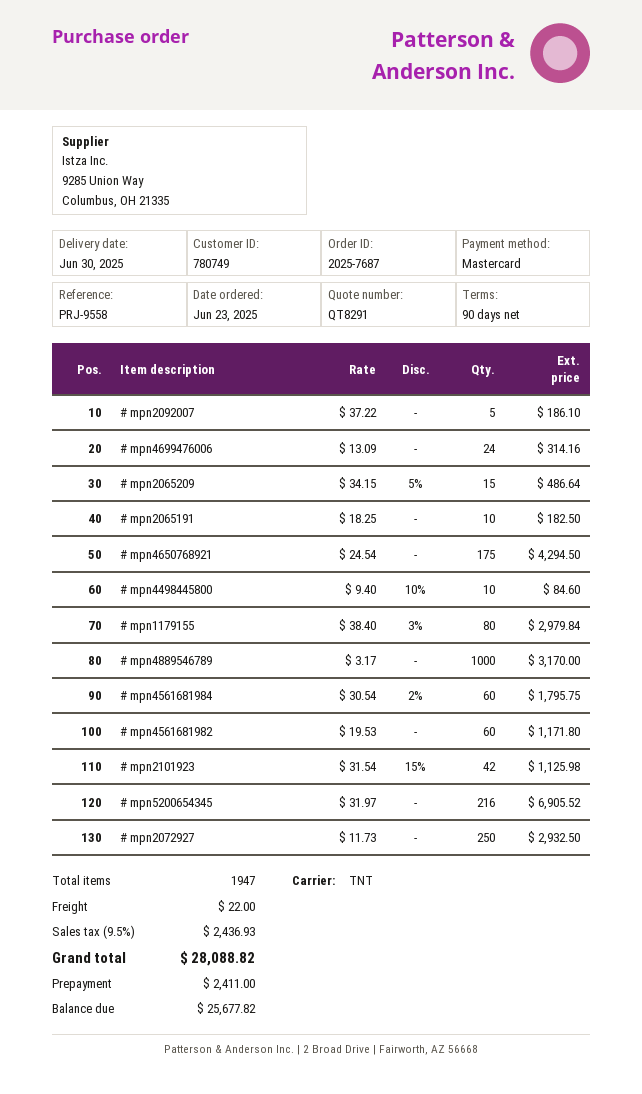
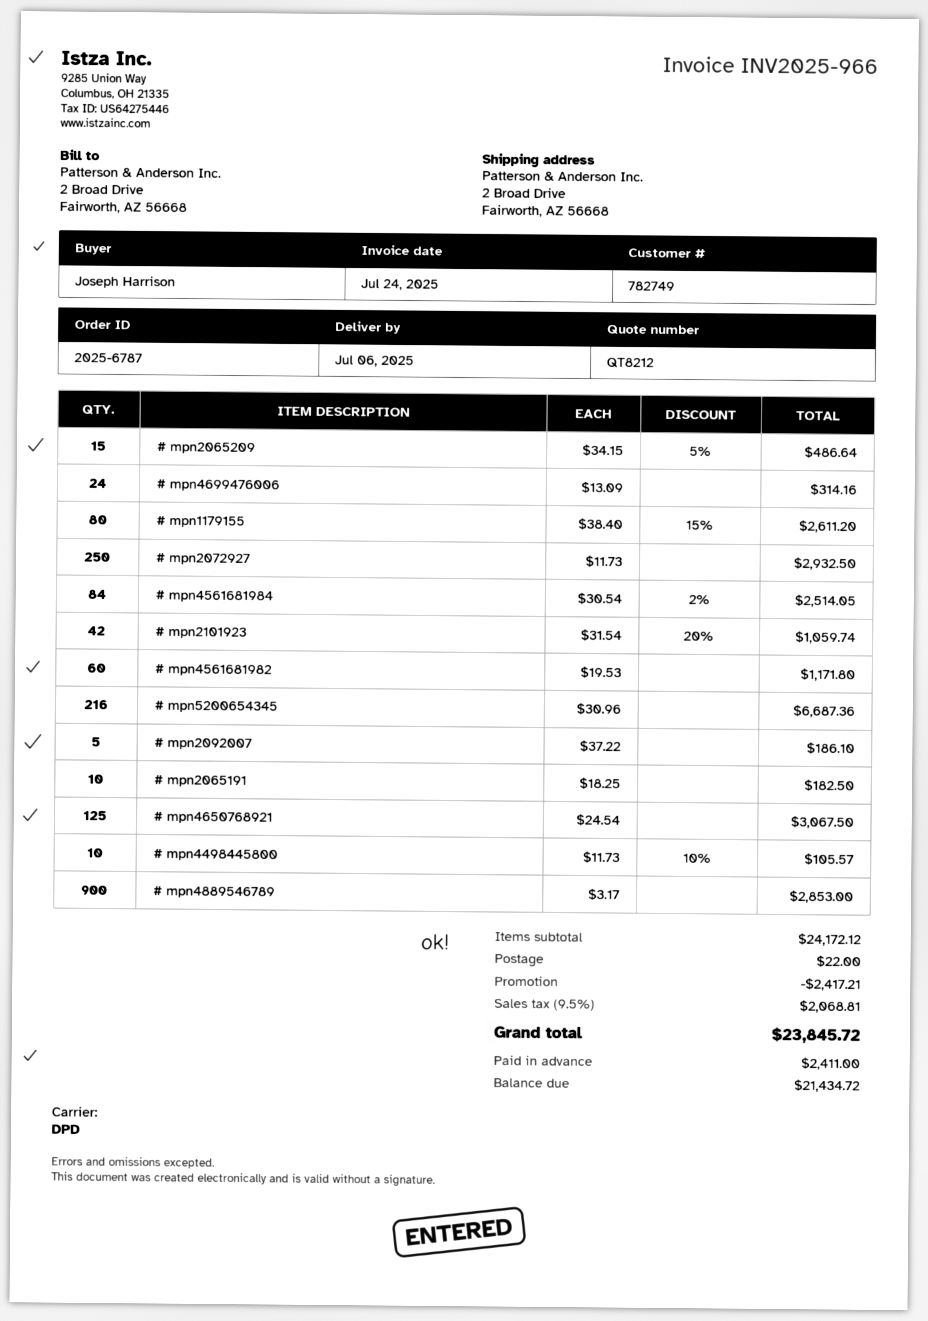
quote number: QT8291 -> QT8212
order number: 2025-7687 -> 2025-6787
delivery date: 2025-06-30 -> 2025-07-06
customer number: 780749 -> 782749
shipping method: TNT -> DPD
# mpn4650768921: 175 x 24.54 = 4294.50 -> 125 x 24.54 = 3067.50
# mpn4498445800: 10 x 9.40 - 10% = 84.60 -> 10 x 11.73 - 10% = 105.57
# mpn1179155: 80 x 38.40 - 3% = 2979.84 -> 80 x 38.40 - 15% = 2611.20
# mpn4889546789: 1000 x 3.17 = 3170.00 -> 900 x 3.17 = 2853.00
# mpn4561681984: 60 x 30.54 - 2% = 1795.75 -> 84 x 30.54 - 2% = 2514.05
# mpn2101923: 42 x 31.54 - 15% = 1125.98 -> 42 x 31.54 - 20% = 1059.74
# mpn5200654345: 216 x 31.97 = 6905.52 -> 216 x 30.96 = 6687.36
discount: none -> 2417.21
tax: 9.5% = 2436.93 -> 9.5% = 2068.81
total: 28088.82 -> 23845.72
balance: 25677.82 -> 21434.72

